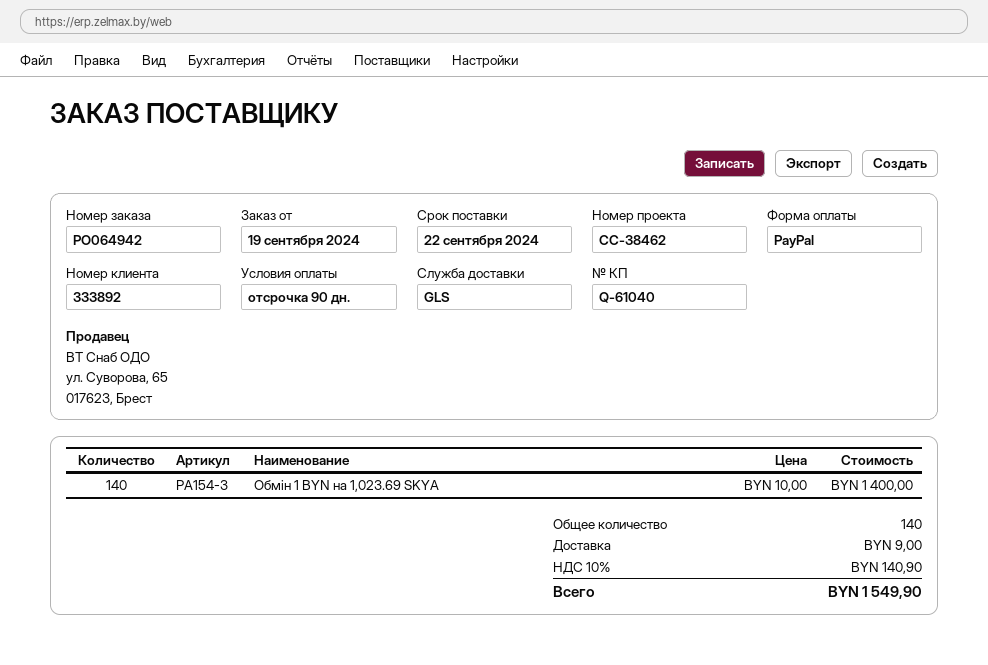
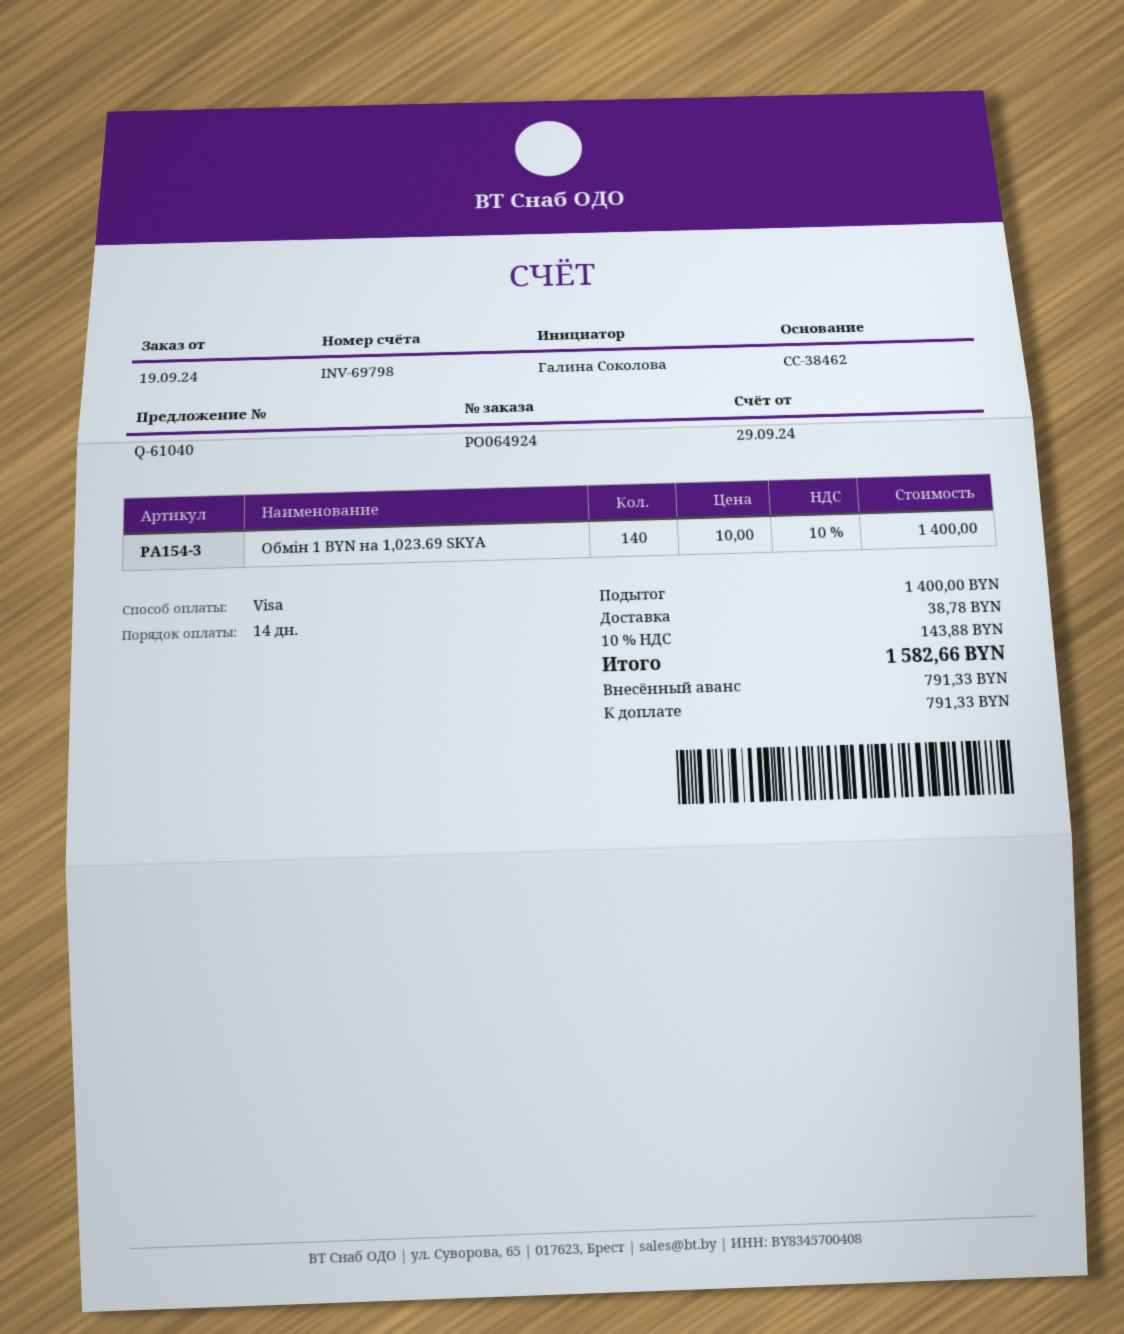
order number: PO064942 -> PO064924
payment terms: 90 days -> 14 days
payment method: PayPal -> Visa
shipping: 9.00 -> 38.78
tax: 10% = 140.90 -> 10% = 143.88
total: 1549.90 -> 1582.66

